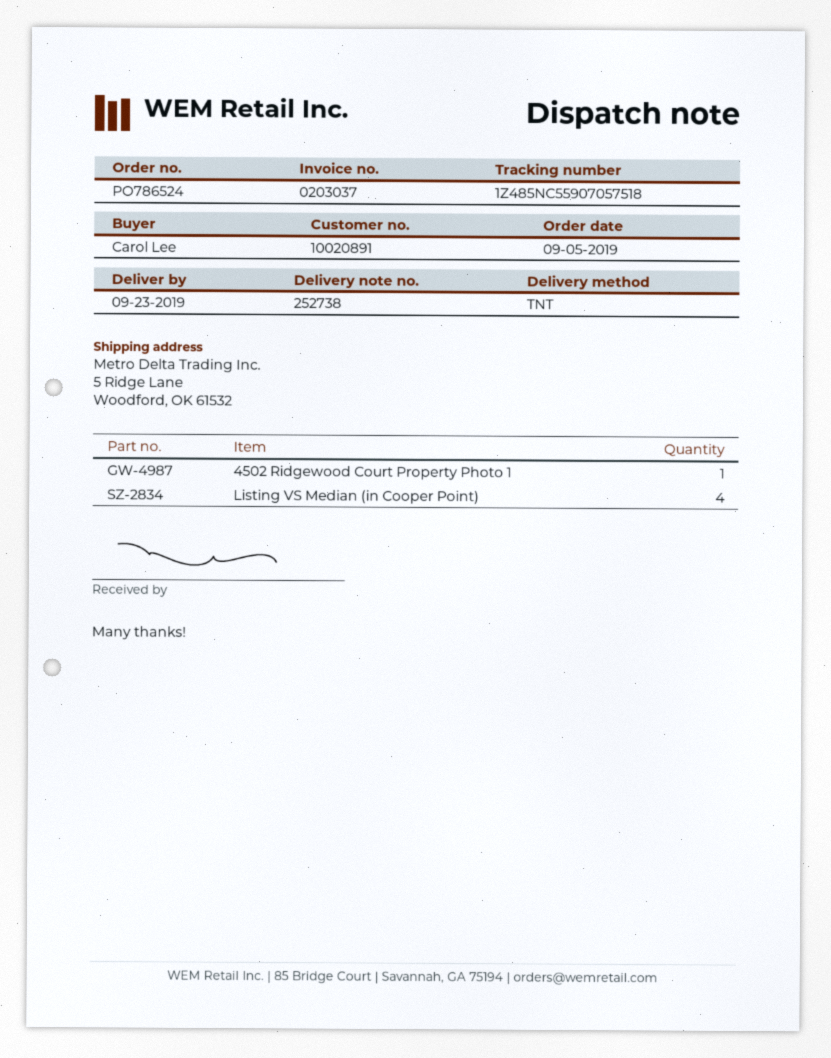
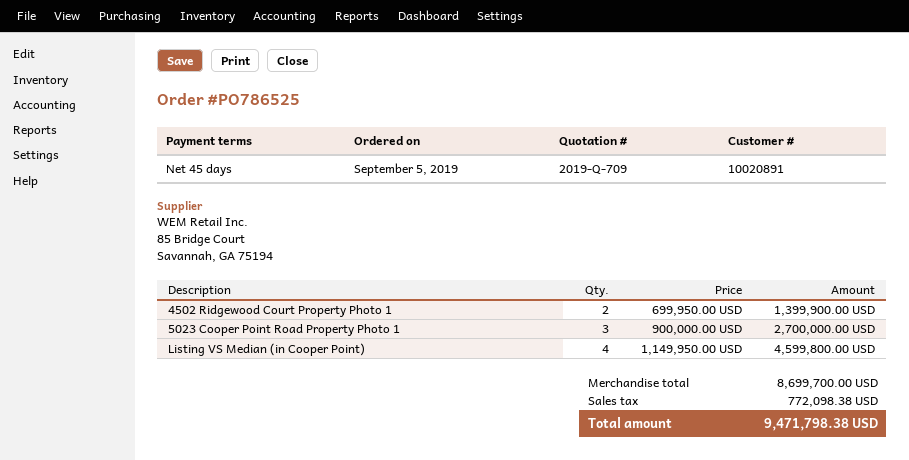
order number: PO786524 -> PO786525
4502 Ridgewood Court Property Photo 1: 1 -> 2
5023 Cooper Point Road Property Photo 1: none -> 3

